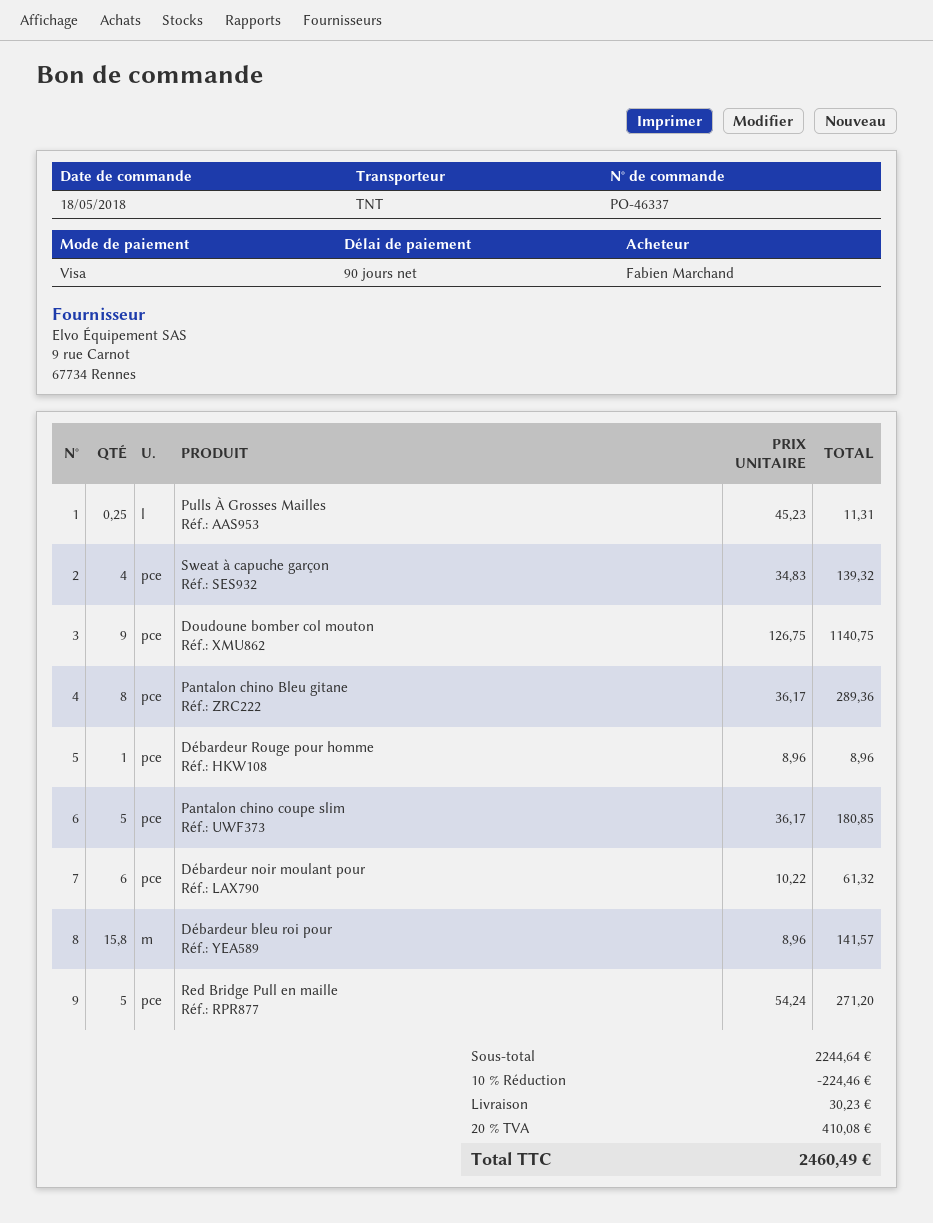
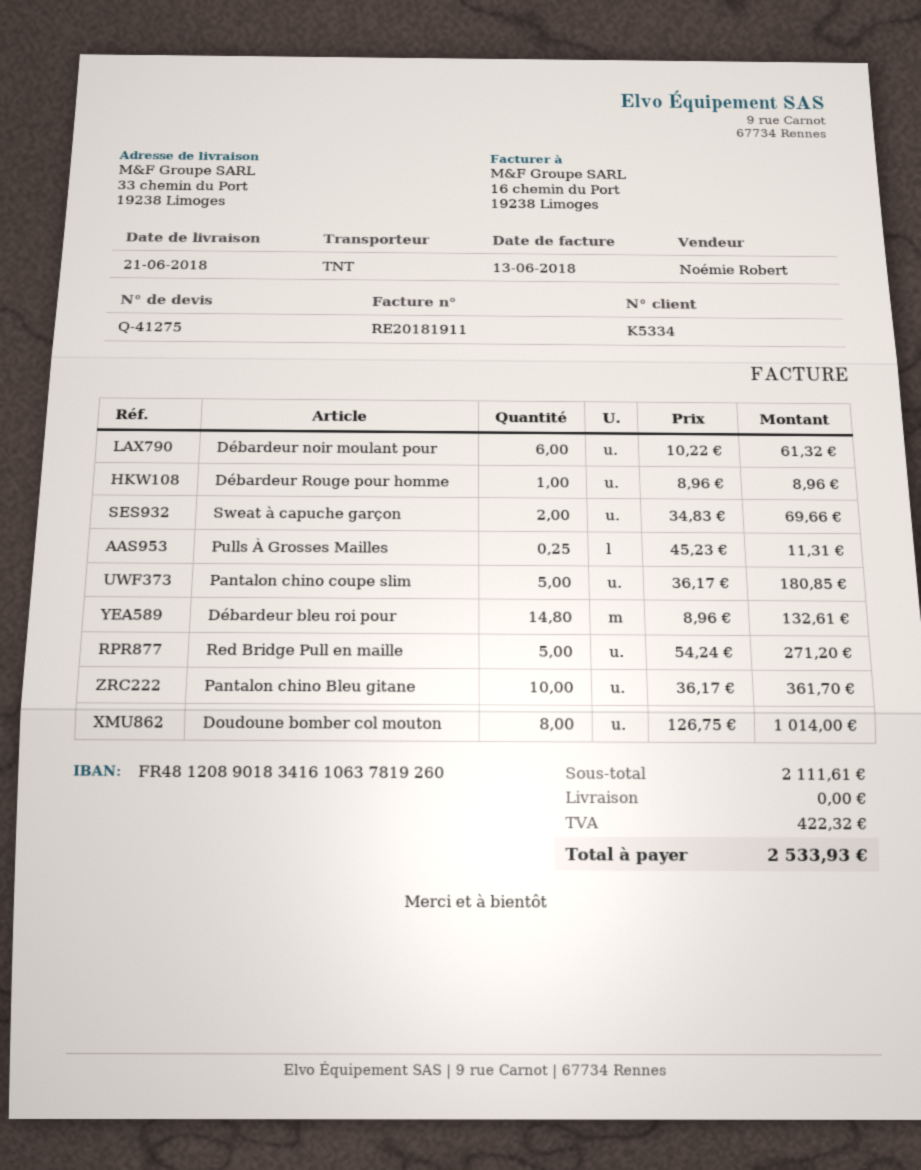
Sweat à capuche garçon: 4 x 34.83 = 139.32 -> 2 x 34.83 = 69.66
Doudoune bomber col mouton: 9 x 126.75 = 1140.75 -> 8 x 126.75 = 1014.00
Pantalon chino Bleu gitane: 8 x 36.17 = 289.36 -> 10 x 36.17 = 361.70
Débardeur bleu roi pour: 15.8 x 8.96 = 141.57 -> 14.8 x 8.96 = 132.61
subtotal: 2244.64 -> 2111.61
discount: 10% = 224.46 -> none
shipping: 30.23 -> 0.00
tax: 410.08 -> 422.32
total: 2460.49 -> 2533.93

